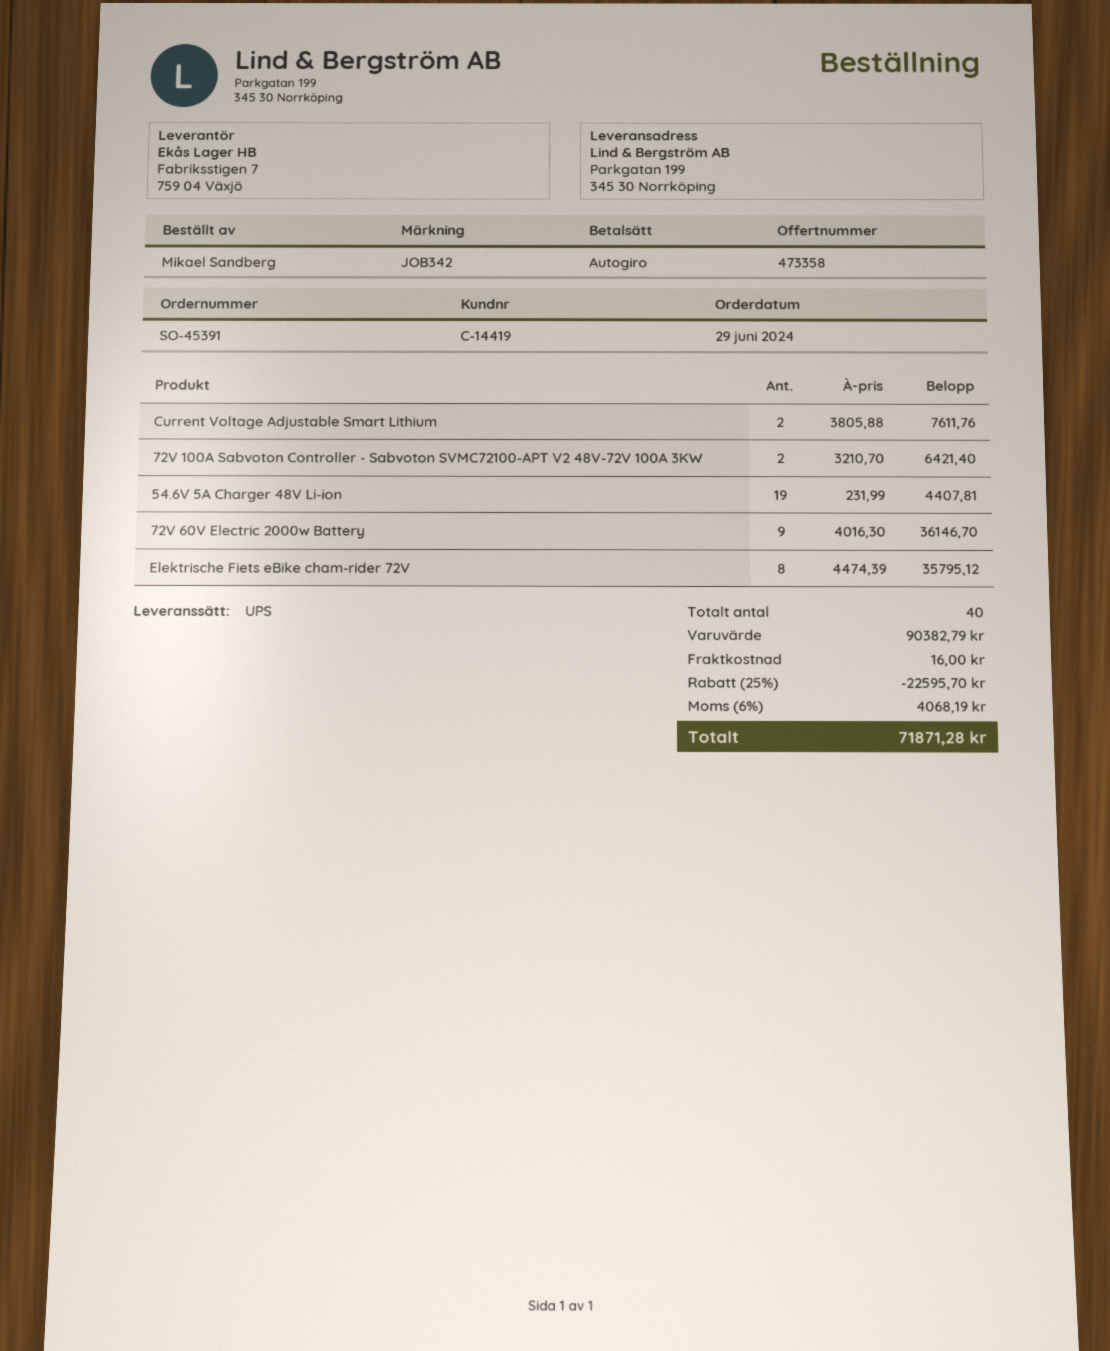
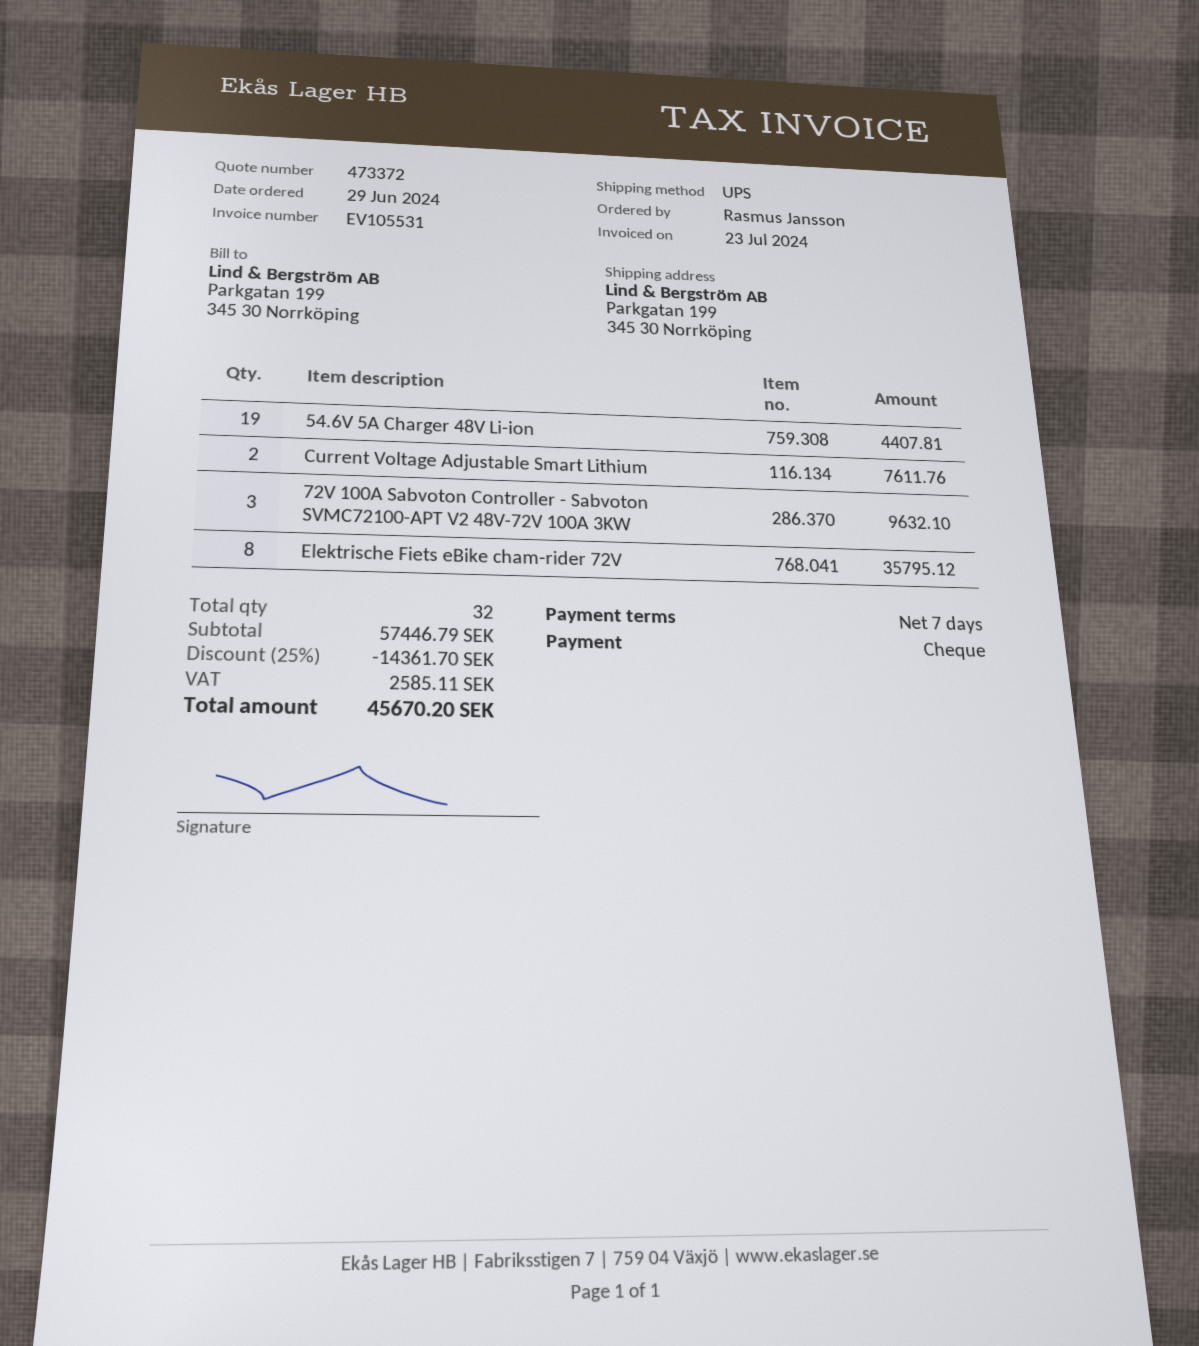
quote number: 473358 -> 473372
ordered by: Mikael Sandberg -> Rasmus Jansson
payment method: direct debit -> cheque
72V 100A Sabvoton Controller - Sabvoton SVMC72100-APT V2 48V-72V 100A 3KW: 2 for 6421.40 -> 3 for 9632.10
72V 60V Electric 2000w Battery: 9 for 36146.70 -> none
total quantity: 40 -> 32
subtotal: 90382.79 -> 57446.79
discount: 25% = 22595.70 -> 25% = 14361.70
shipping: 16.00 -> none
tax: 4068.19 -> 2585.11
total: 71871.28 -> 45670.20

